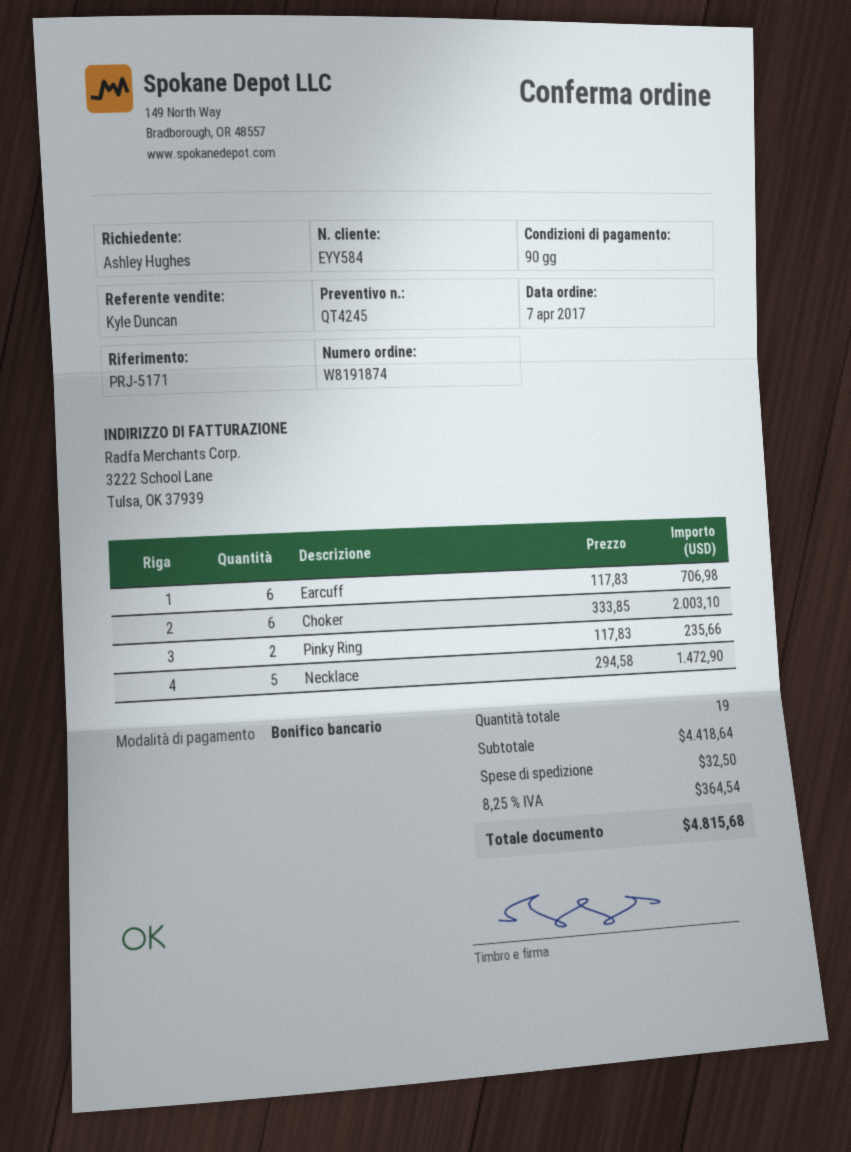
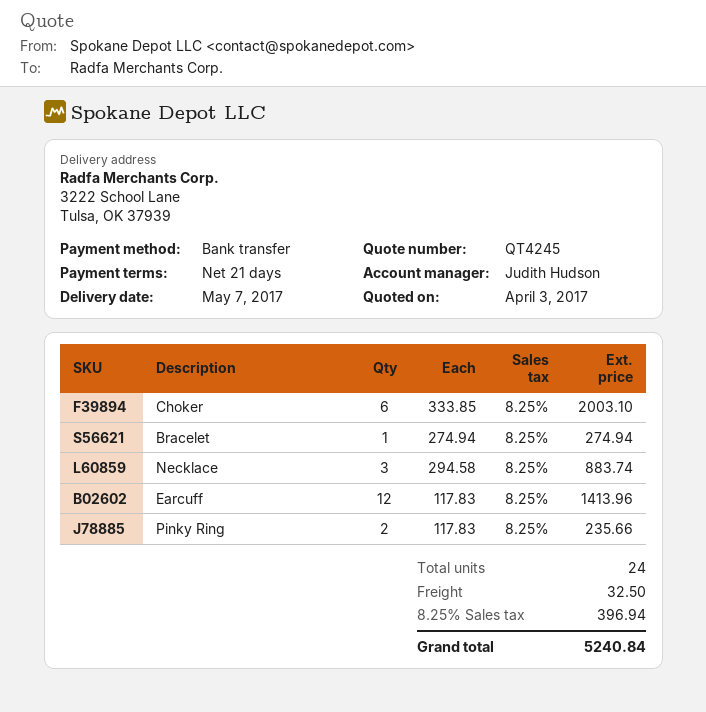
payment terms: 90 days -> 21 days
sales rep: Kyle Duncan -> Judith Hudson
Earcuff: 6 x 117.83 = 706.98 -> 12 x 117.83 = 1413.96
Necklace: 5 x 294.58 = 1472.90 -> 3 x 294.58 = 883.74
Bracelet: none -> 1 x 274.94 = 274.94
total quantity: 19 -> 24
tax: 8.25% = 364.54 -> 8.25% = 396.94
total: 4815.68 -> 5240.84

